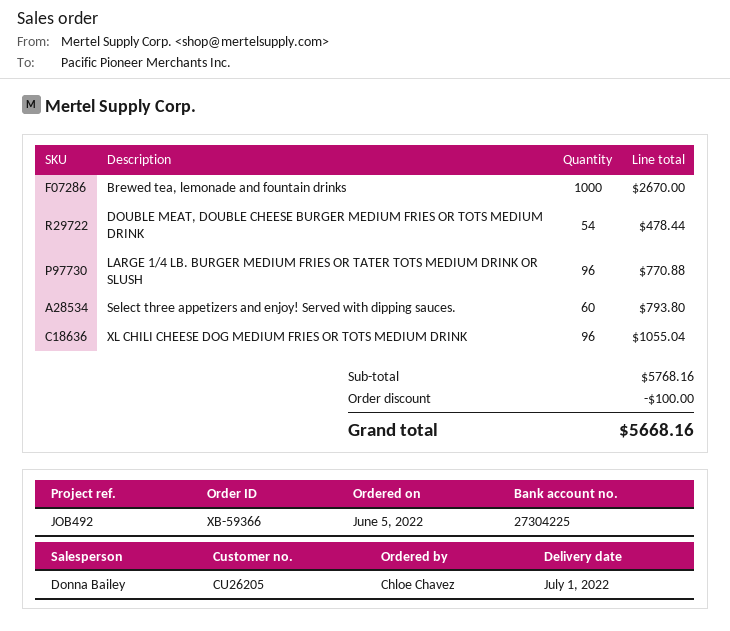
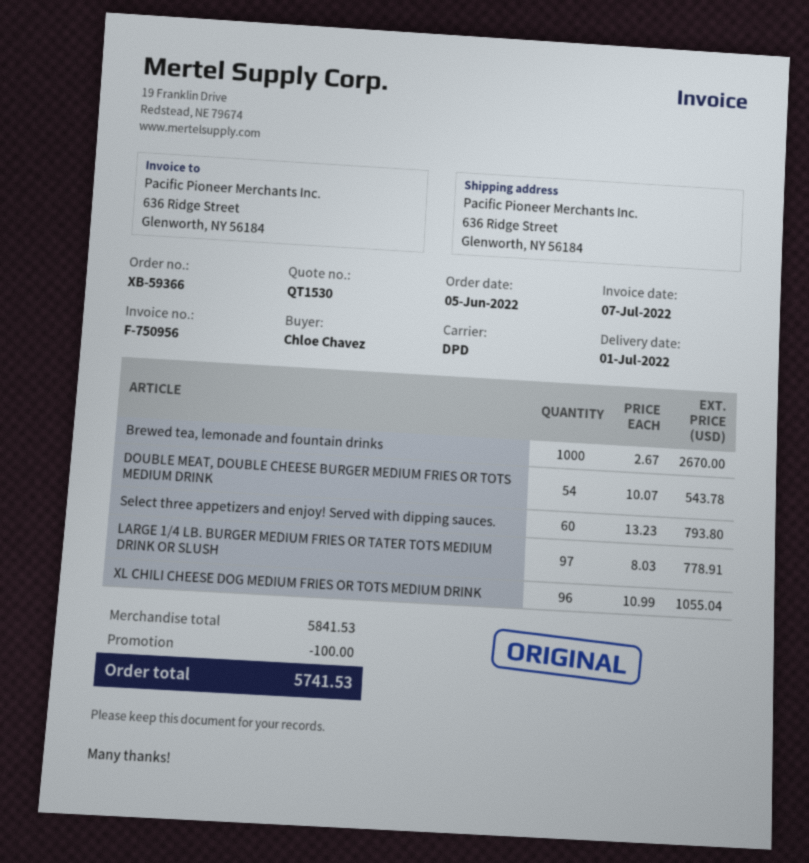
DOUBLE MEAT, DOUBLE CHEESE BURGER MEDIUM FRIES OR TOTS MEDIUM DRINK: 54 for 478.44 -> 54 for 543.78
LARGE 1/4 LB. BURGER MEDIUM FRIES OR TATER TOTS MEDIUM DRINK OR SLUSH: 96 for 770.88 -> 97 for 778.91
subtotal: 5768.16 -> 5841.53
total: 5668.16 -> 5741.53

